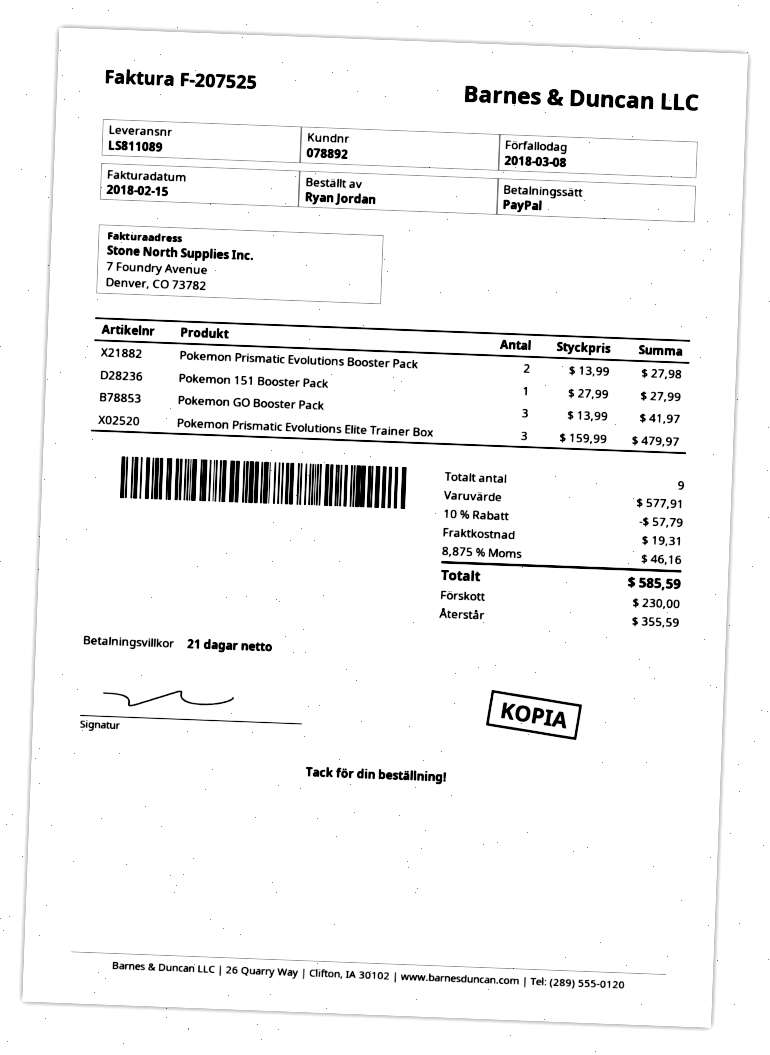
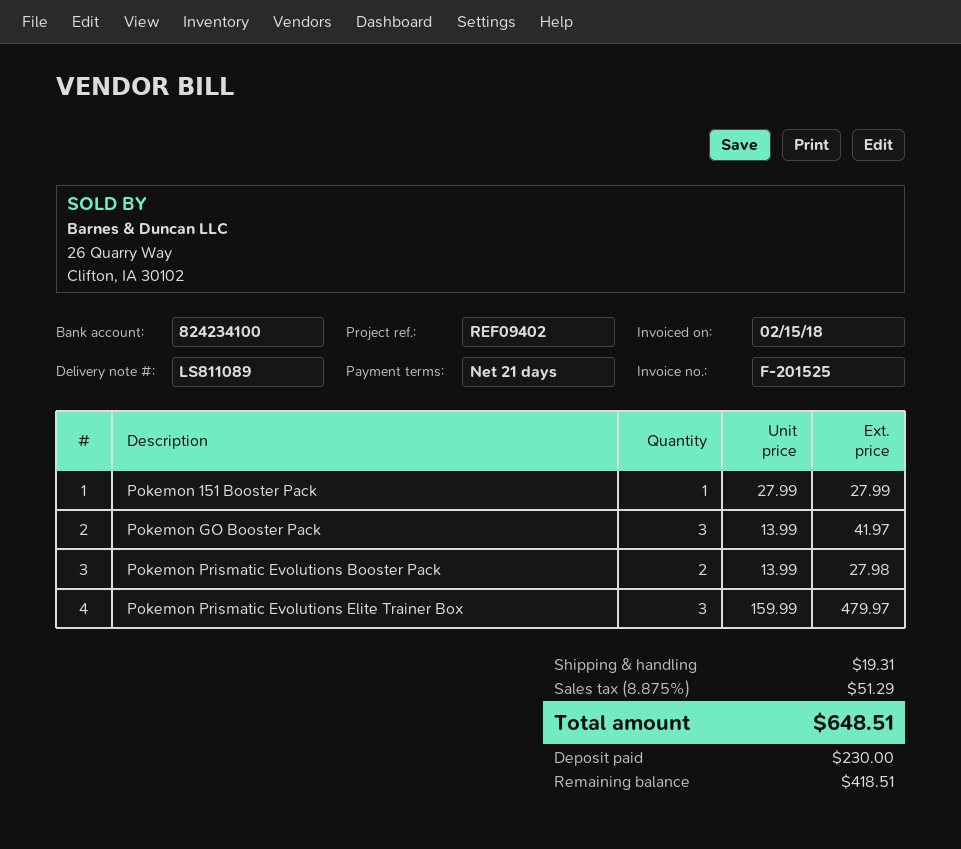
invoice number: F-207525 -> F-201525
discount: 10% = 57.79 -> none
tax: 8.875% = 46.16 -> 8.875% = 51.29
total: 585.59 -> 648.51
balance: 355.59 -> 418.51

